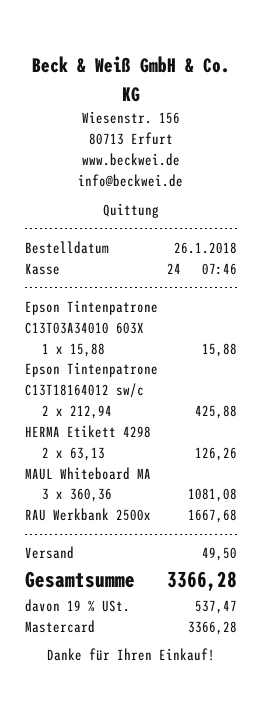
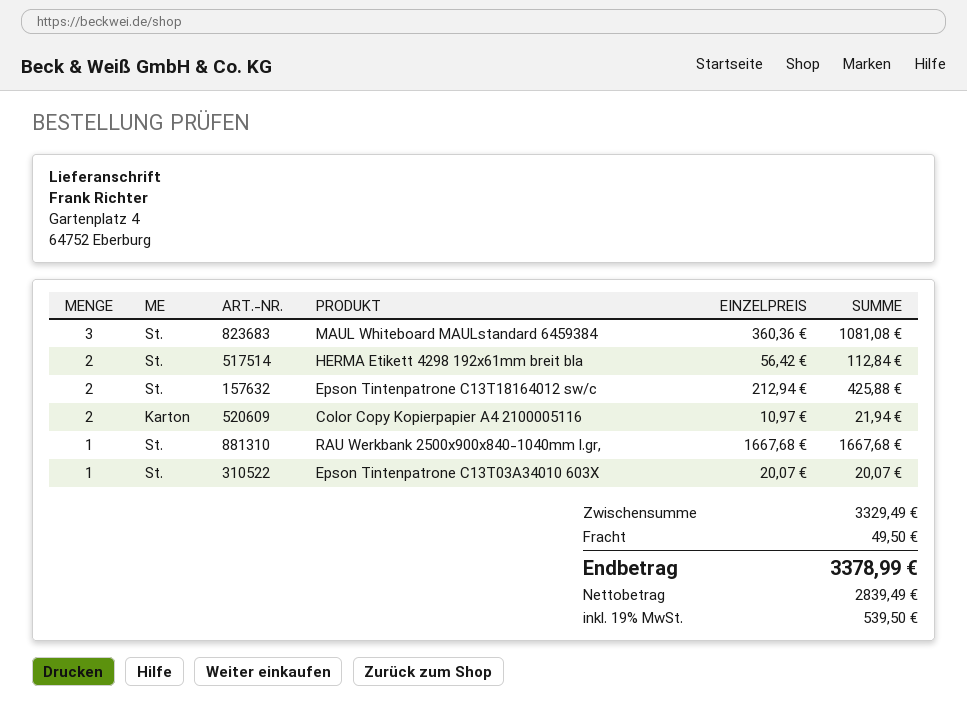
Epson Tintenpatrone C13T03A34010 603X: 1 x 15.88 = 15.88 -> 1 x 20.07 = 20.07
HERMA Etikett 4298: 2 x 63.13 = 126.26 -> 2 x 56.42 = 112.84
Color Copy Kopierpapier A4 2100005116: none -> 2 x 10.97 = 21.94
tax: 19% = 537.47 -> 19% = 539.50
total: 3366.28 -> 3378.99

